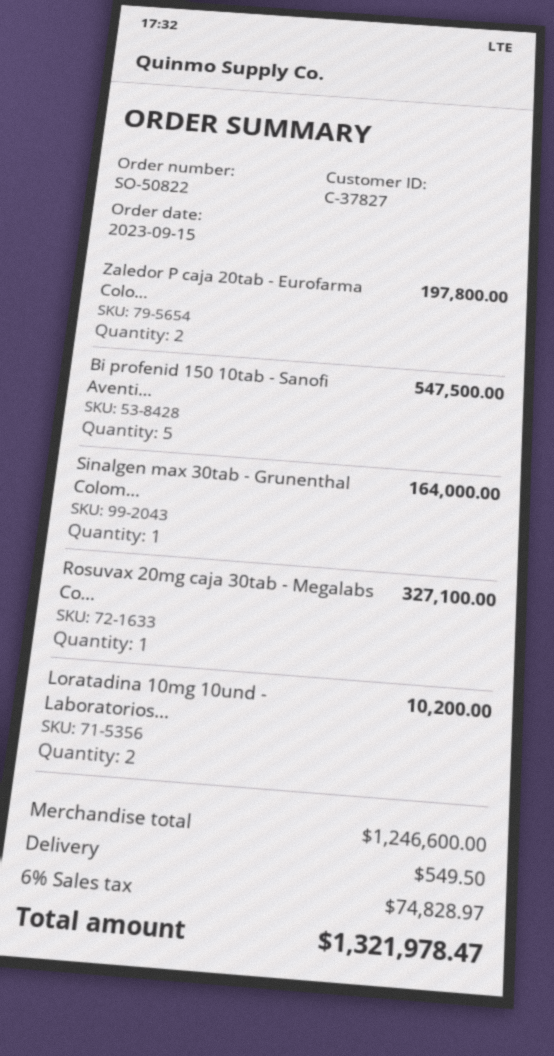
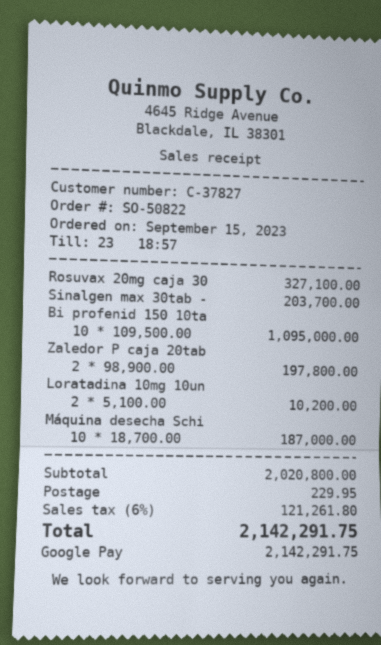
Bi profenid 150 10tab - Sanofi Aventi...: 5 for 547500.00 -> 10 for 1095000.00
Sinalgen max 30tab - Grunenthal Colom...: 1 for 164000.00 -> 1 for 203700.00
Máquina desecha Schi: none -> 10 for 187000.00
subtotal: 1246600.00 -> 2020800.00
shipping: 549.50 -> 229.95
tax: 6% = 74828.97 -> 6% = 121261.80
total: 1321978.47 -> 2142291.75

